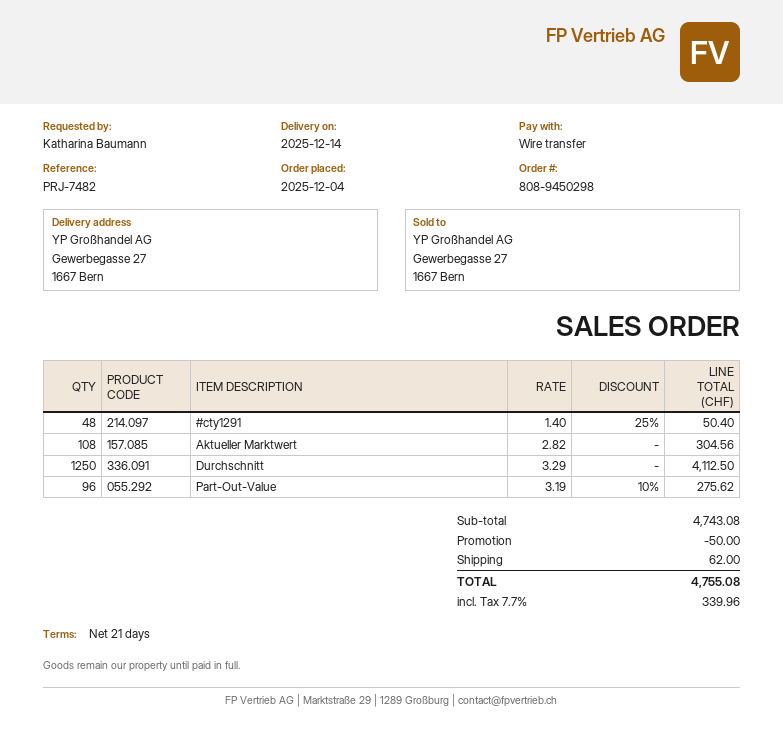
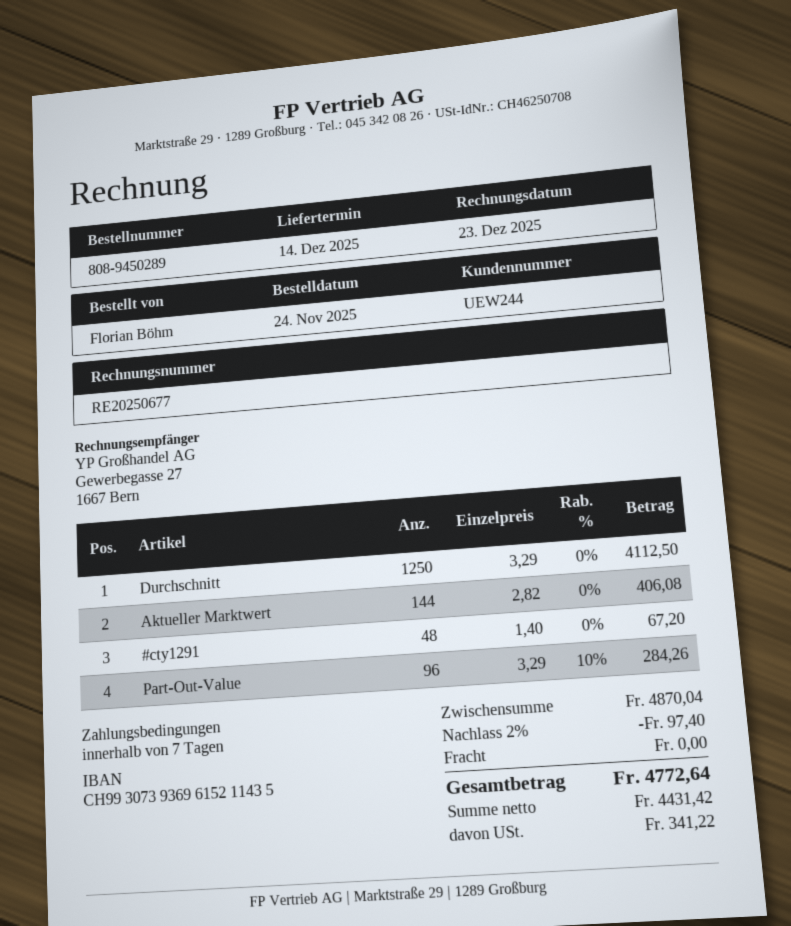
order number: 808-9450298 -> 808-9450289
order date: 2025-12-04 -> 2025-11-24
payment terms: 21 days -> 7 days
ordered by: Katharina Baumann -> Florian Böhm
#cty1291: 48 x 1.40 - 25% = 50.40 -> 48 x 1.40 = 67.20
Aktueller Marktwert: 108 x 2.82 = 304.56 -> 144 x 2.82 = 406.08
Part-Out-Value: 96 x 3.19 - 10% = 275.62 -> 96 x 3.29 - 10% = 284.26
subtotal: 4743.08 -> 4870.04
discount: 50.00 -> 97.40
shipping: 62.00 -> 0.00
tax: 339.96 -> 341.22
total: 4755.08 -> 4772.64

